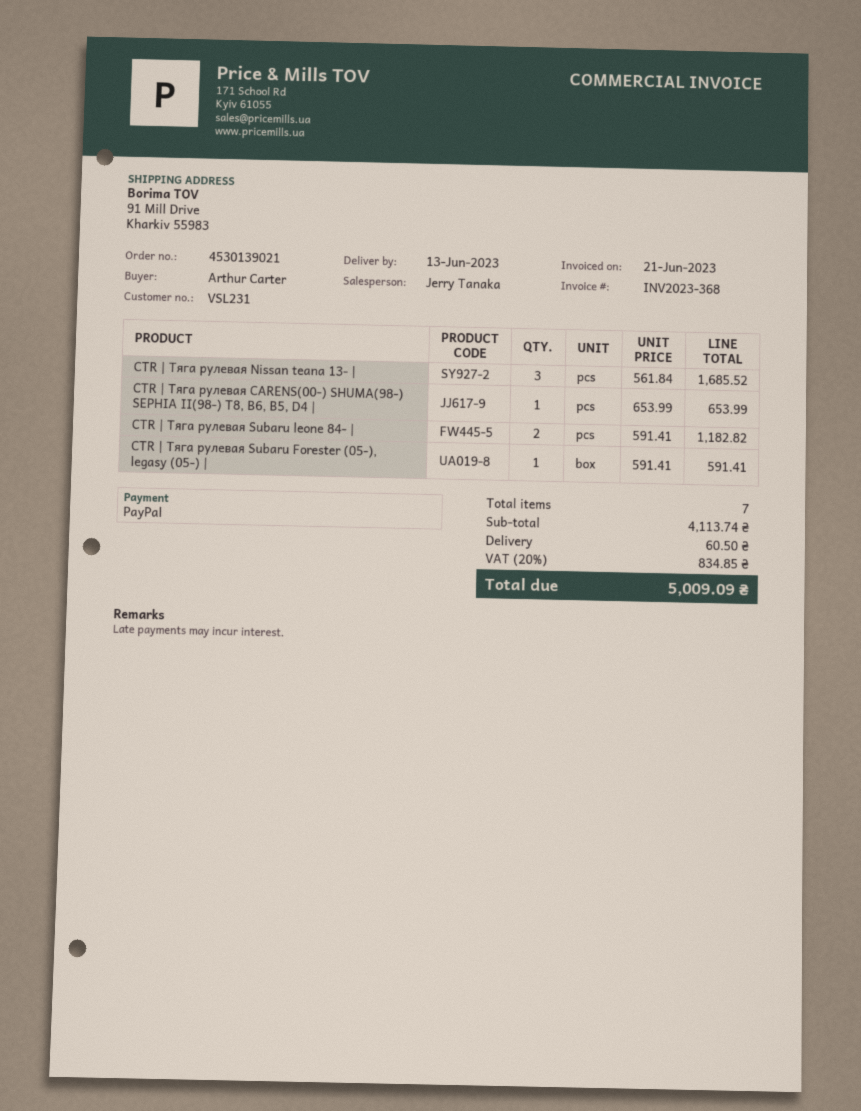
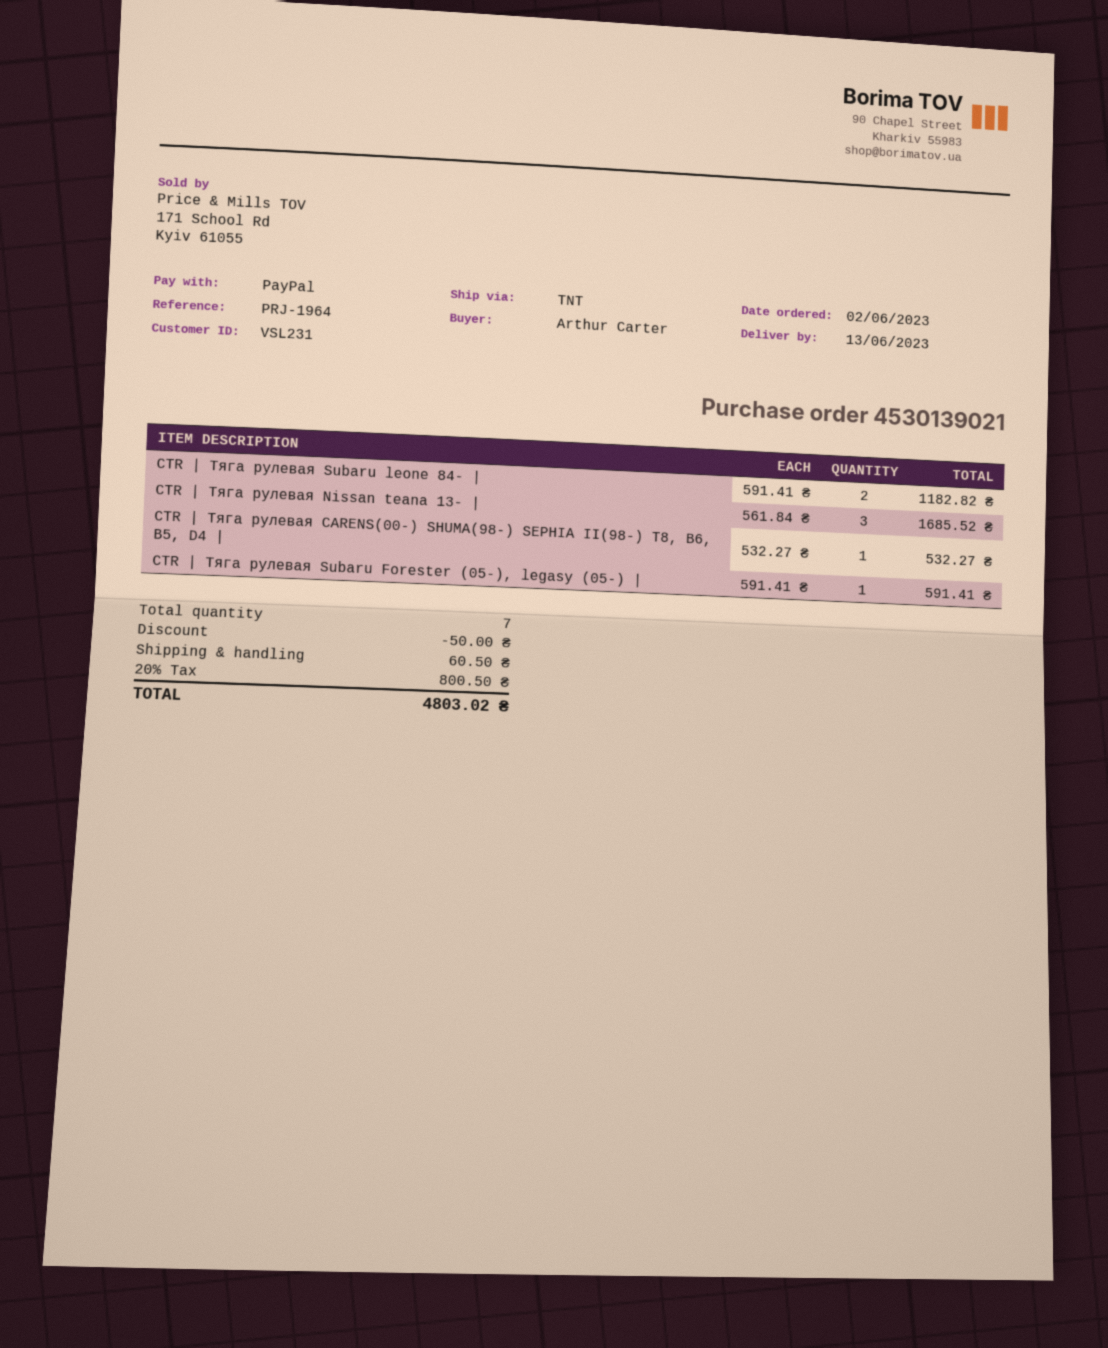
CTR | Тяга рулевая CARENS(00-) SHUMA(98-) SEPHIA II(98-) T8, B6, B5, D4 |: 1 x 653.99 = 653.99 -> 1 x 532.27 = 532.27
discount: none -> 50.00
tax: 20% = 834.85 -> 20% = 800.50
total: 5009.09 -> 4803.02

